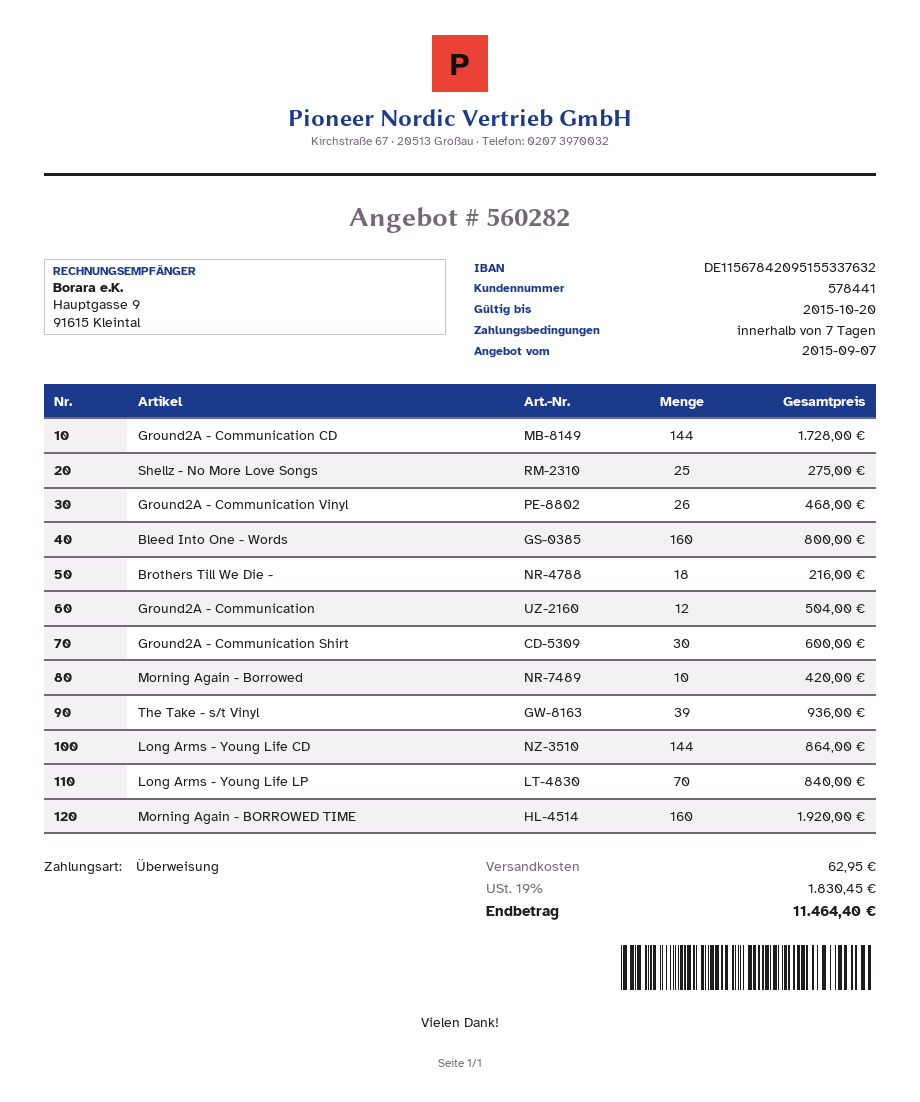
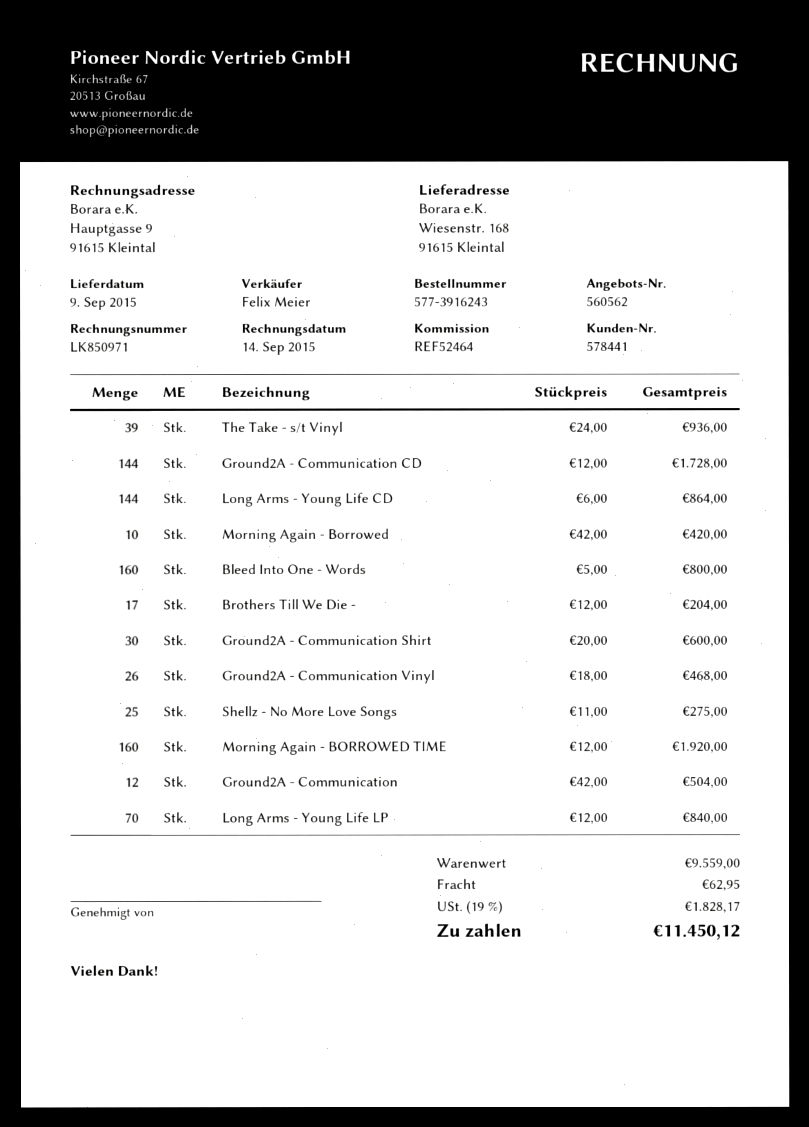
quote number: 560282 -> 560562
Brothers Till We Die -: 18 for 216.00 -> 17 for 204.00
tax: 19% = 1830.45 -> 19% = 1828.17
total: 11464.40 -> 11450.12

